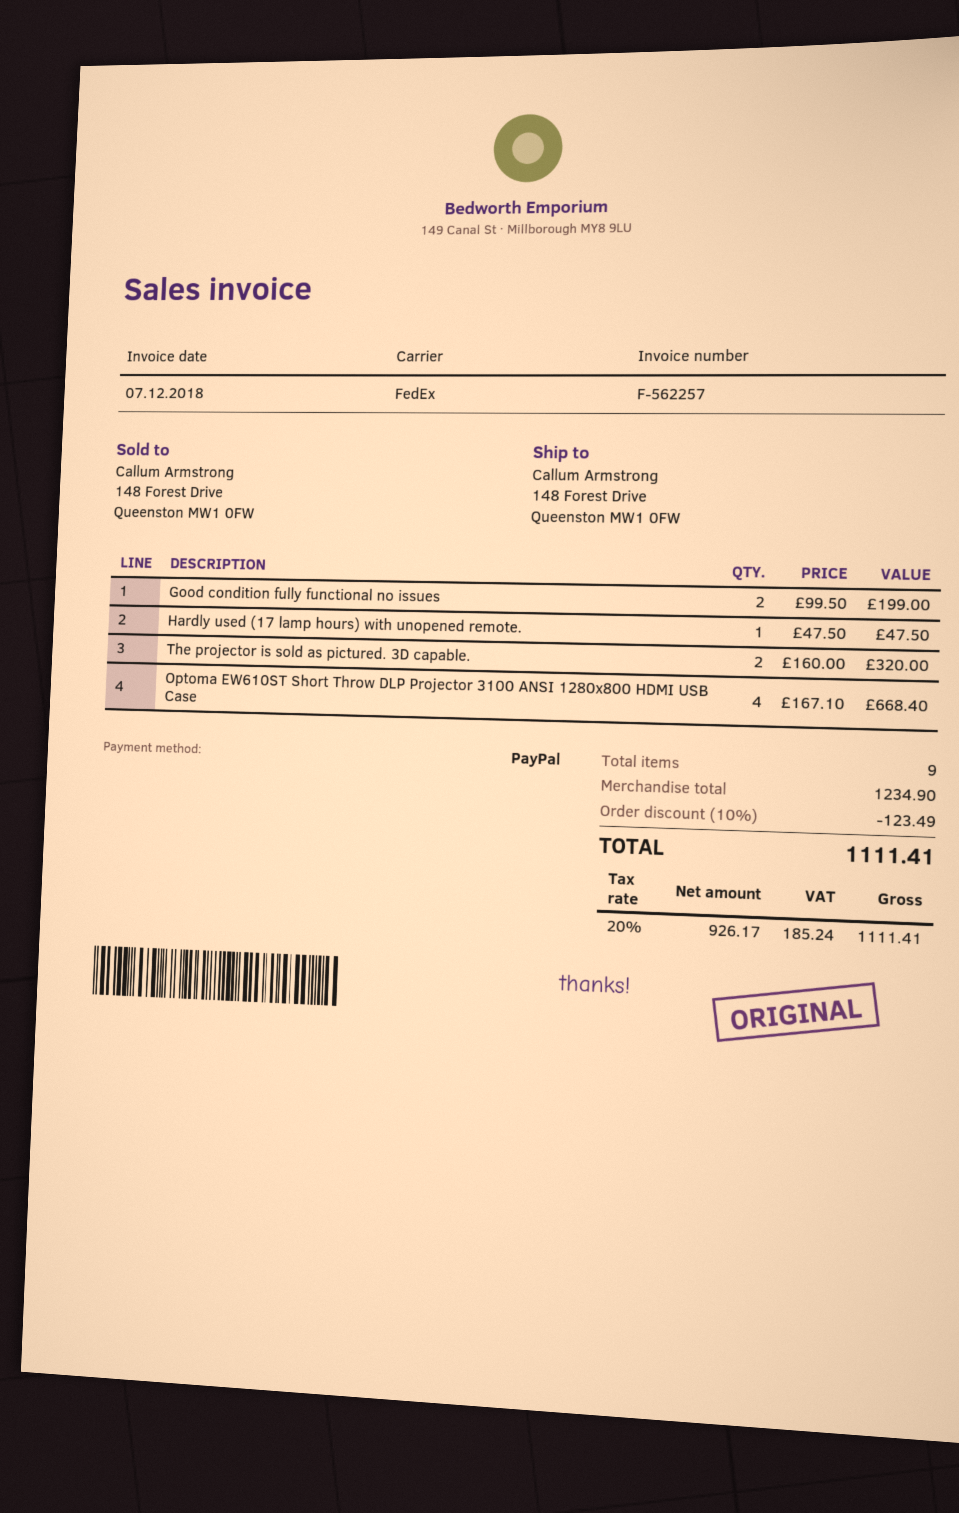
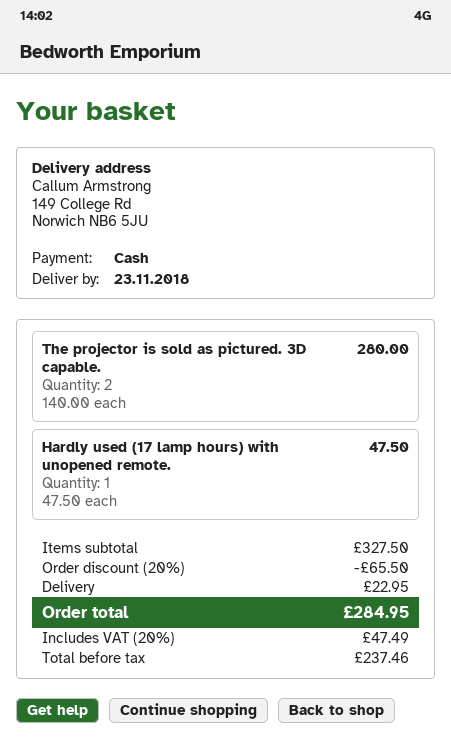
payment method: PayPal -> cash
ship to: 148 Forest Drive, Queenston MW1 0FW -> 149 College Rd, Norwich NB6 5JU
Good condition fully functional no issues: 2 x 99.50 = 199.00 -> none
The projector is sold as pictured. 3D capable.: 2 x 160.00 = 320.00 -> 2 x 140.00 = 280.00
Optoma EW610ST Short Throw DLP Projector 3100 ANSI 1280x800 HDMI USB Case: 4 x 167.10 = 668.40 -> none
subtotal: 1234.90 -> 327.50
discount: 10% = 123.49 -> 20% = 65.50
shipping: none -> 22.95
net: 926.17 -> 237.46
tax: 20% = 185.24 -> 20% = 47.49
total: 1111.41 -> 284.95

